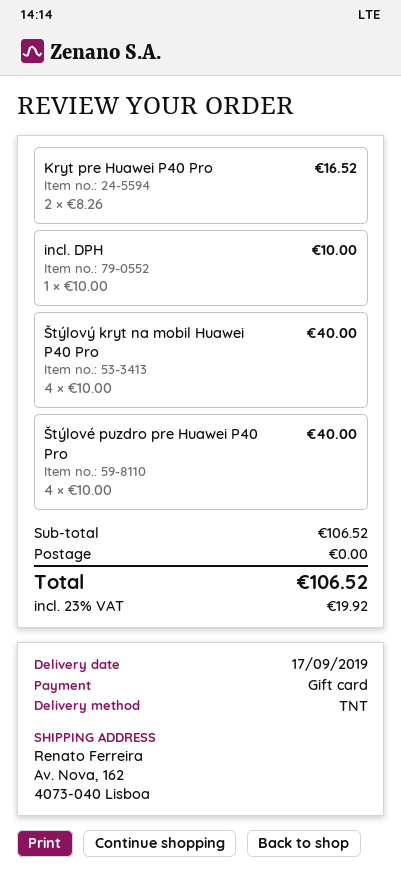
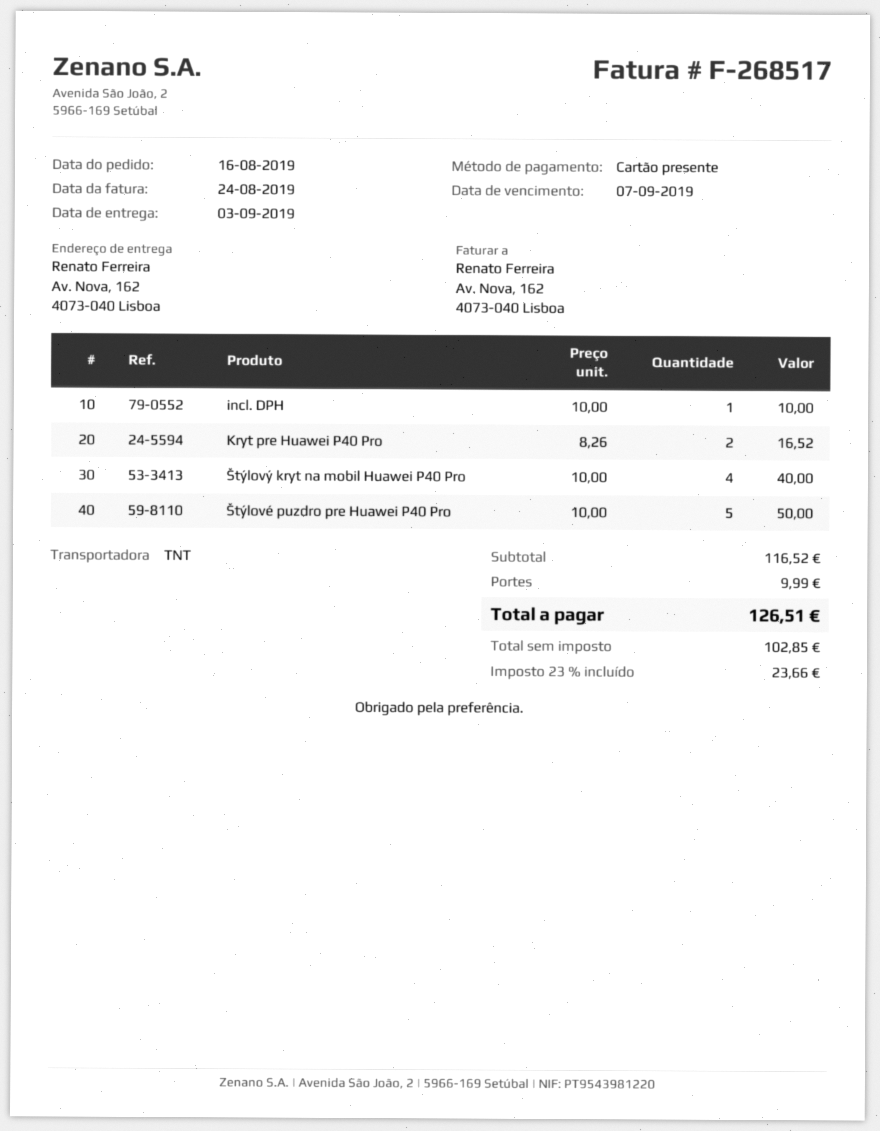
delivery date: 2019-09-17 -> 2019-09-03
Štýlové puzdro pre Huawei P40 Pro: 4 x 10.00 = 40.00 -> 5 x 10.00 = 50.00
subtotal: 106.52 -> 116.52
shipping: 0.00 -> 9.99
tax: 23% = 19.92 -> 23% = 23.66
total: 106.52 -> 126.51

